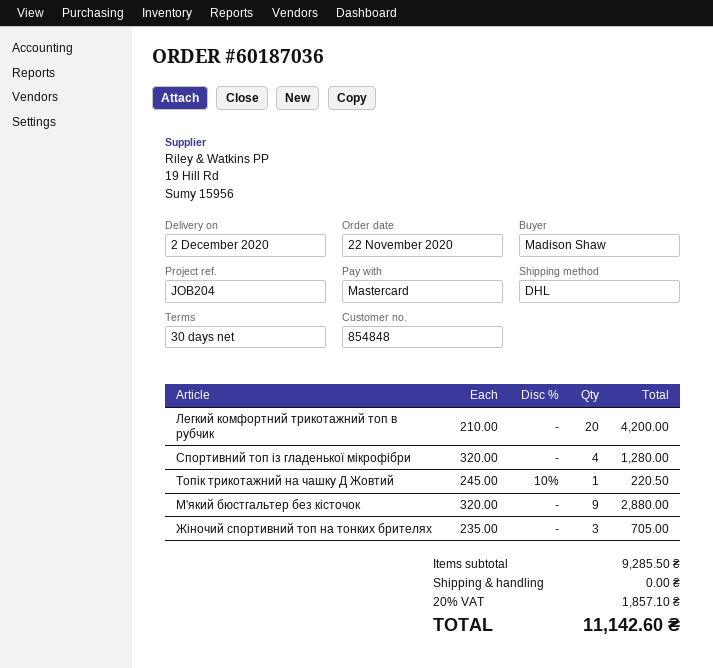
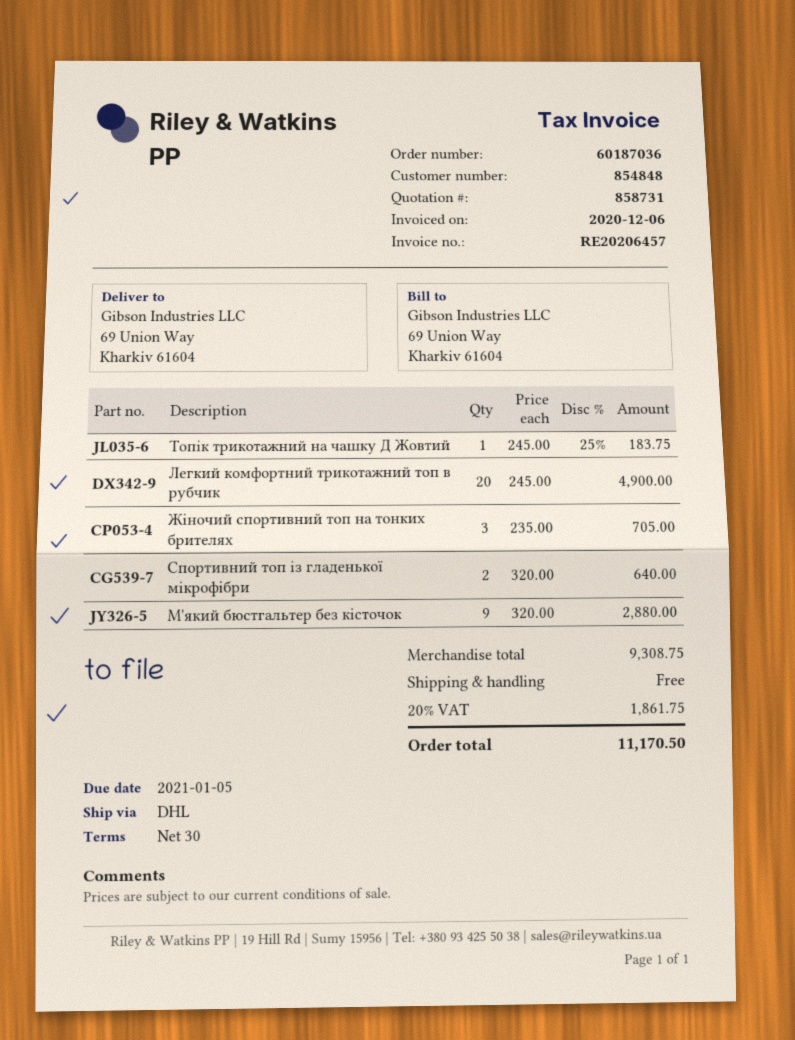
Легкий комфортний трикотажний топ в рубчик: 20 x 210.00 = 4200.00 -> 20 x 245.00 = 4900.00
Спортивний топ із гладенької мікрофібри: 4 x 320.00 = 1280.00 -> 2 x 320.00 = 640.00
Топік трикотажний на чашку Д Жовтий: 1 x 245.00 - 10% = 220.50 -> 1 x 245.00 - 25% = 183.75
subtotal: 9285.50 -> 9308.75
tax: 20% = 1857.10 -> 20% = 1861.75
total: 11142.60 -> 11170.50

